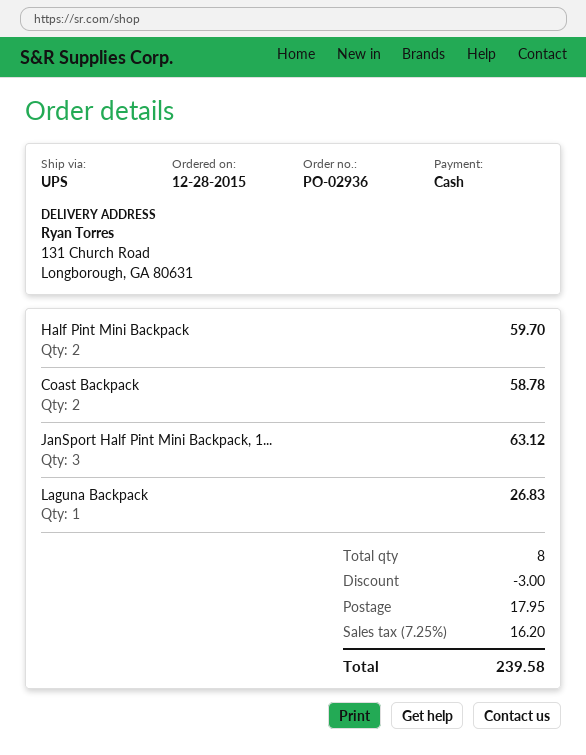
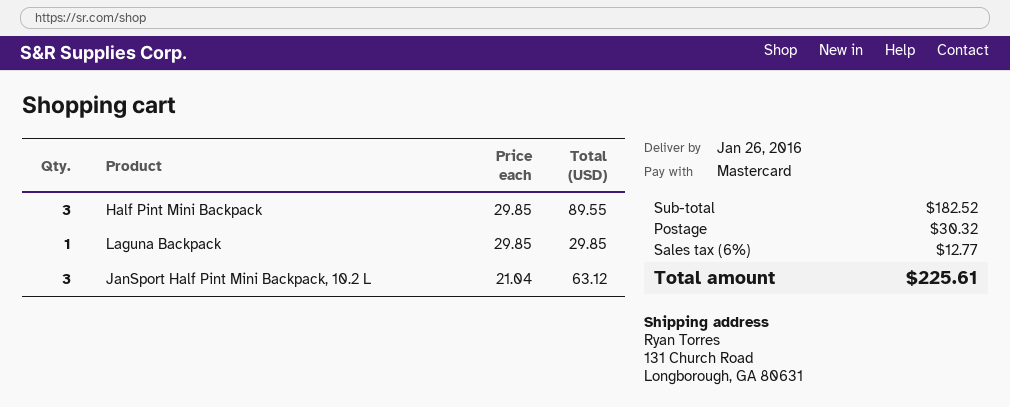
payment method: cash -> Mastercard
Half Pint Mini Backpack: 2 for 59.70 -> 3 for 89.55
Coast Backpack: 2 for 58.78 -> none
Laguna Backpack: 1 for 26.83 -> 1 for 29.85
discount: 3.00 -> none
shipping: 17.95 -> 30.32
tax: 7.25% = 16.20 -> 6% = 12.77
total: 239.58 -> 225.61

